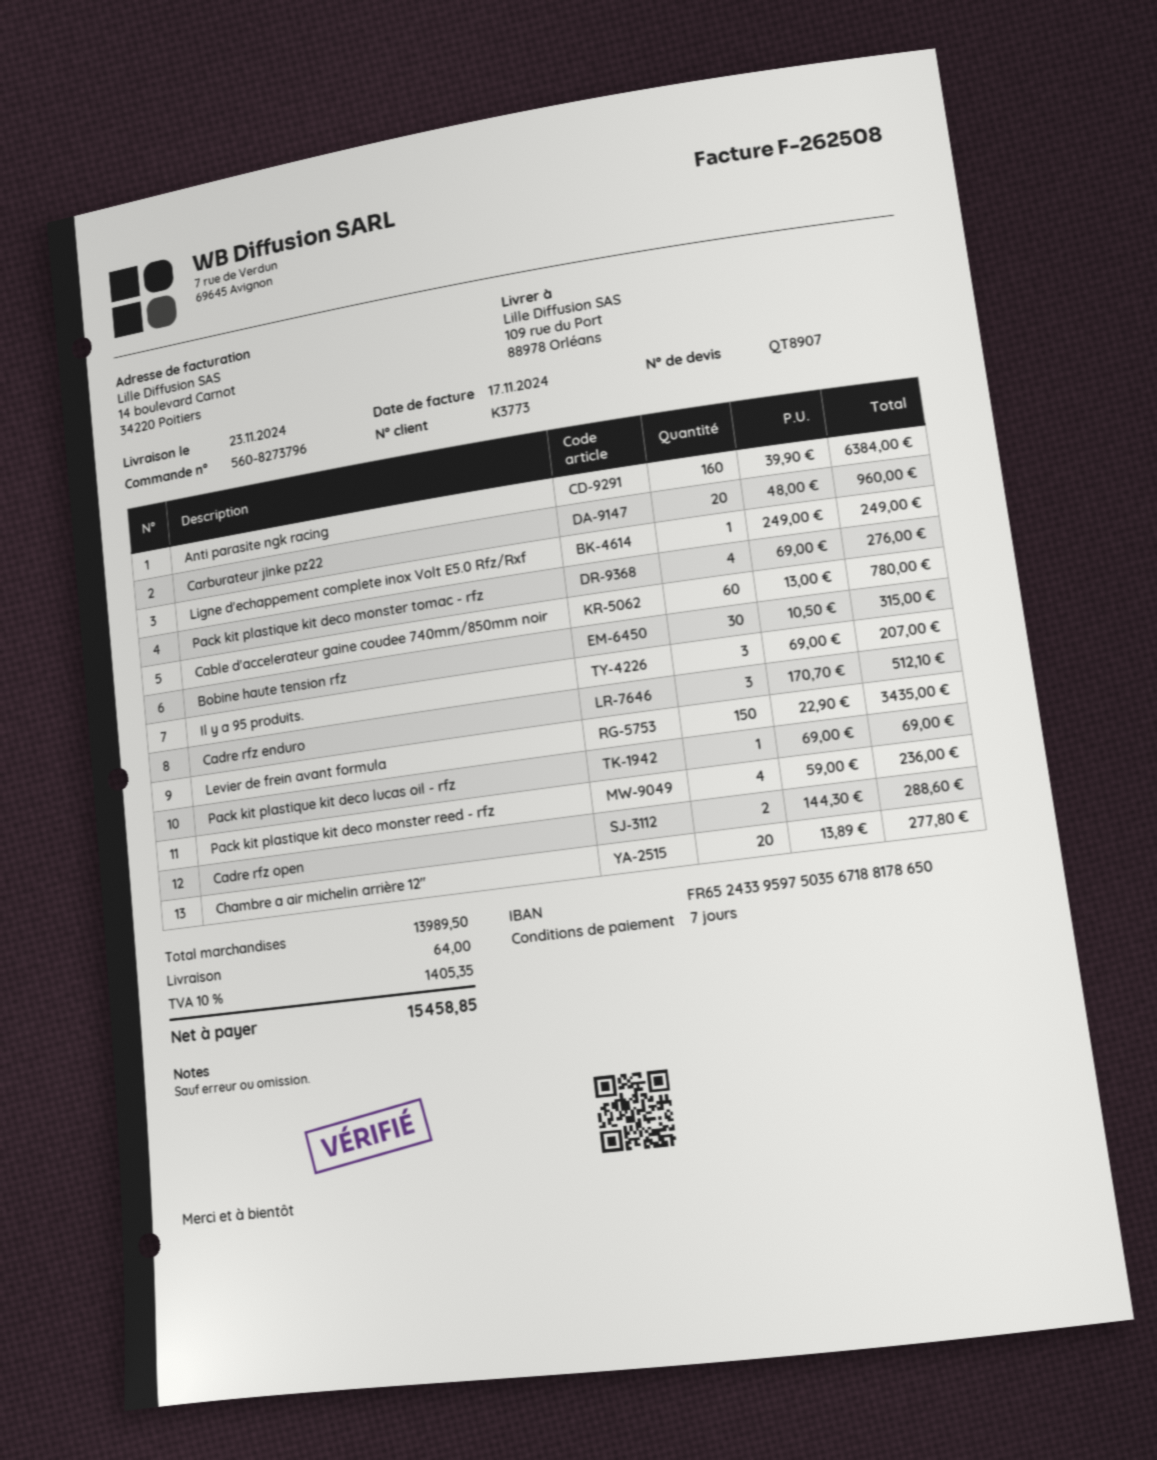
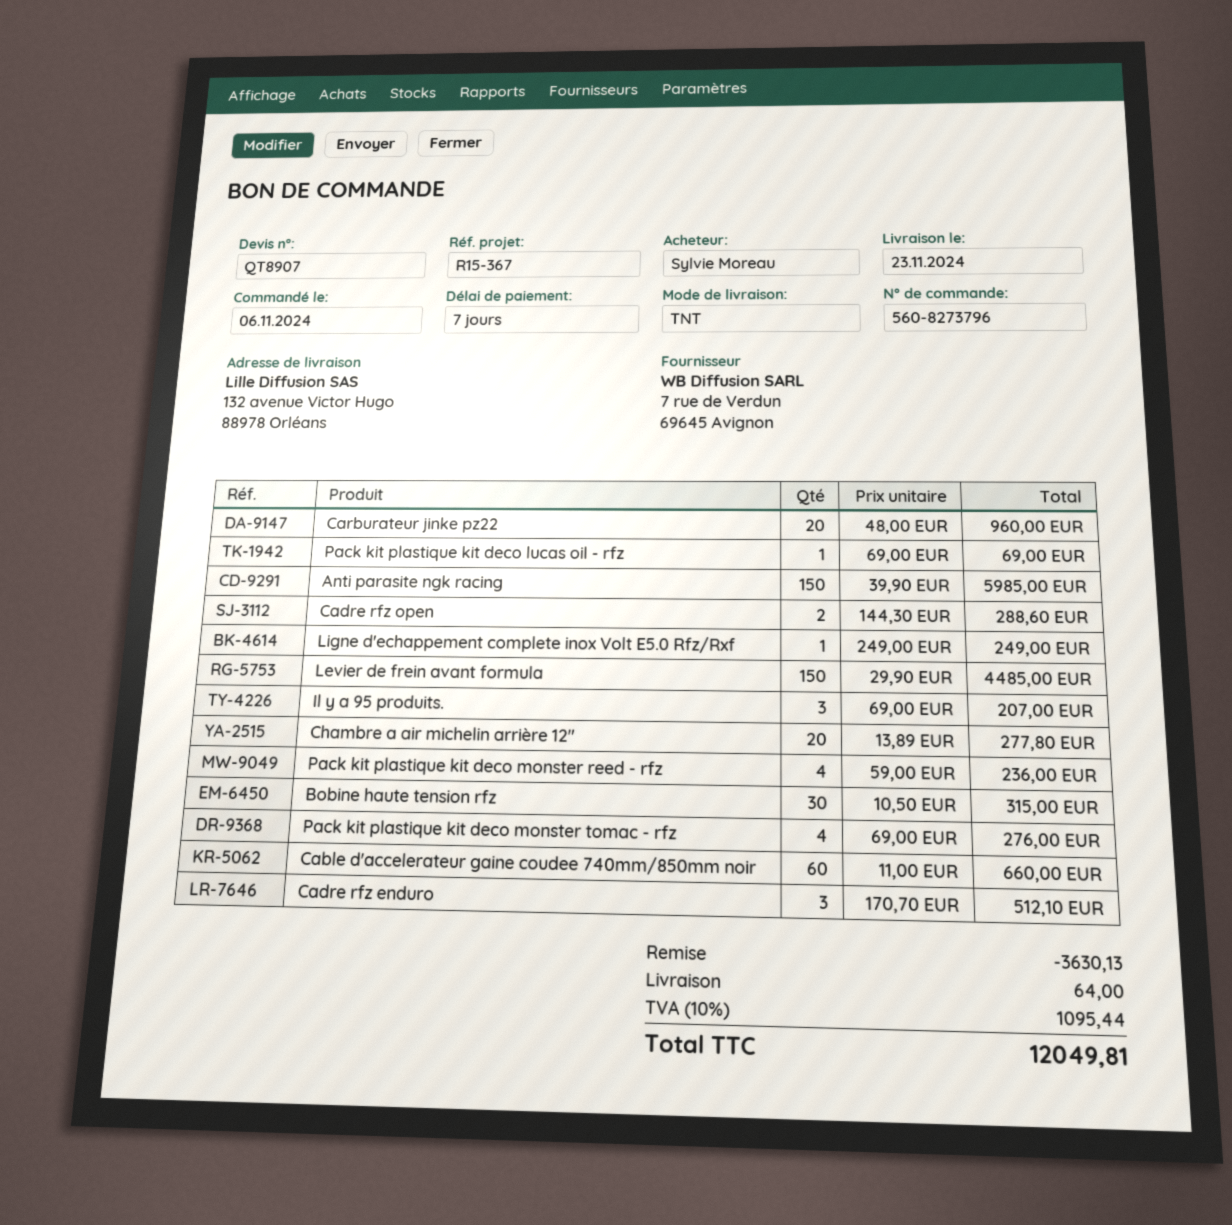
ship to: 109 rue du Port, 88978 Orléans -> 132 avenue Victor Hugo, 88978 Orléans
Anti parasite ngk racing: 160 x 39.90 = 6384.00 -> 150 x 39.90 = 5985.00
Cable d'accelerateur gaine coudee 740mm/850mm noir: 60 x 13.00 = 780.00 -> 60 x 11.00 = 660.00
Levier de frein avant formula: 150 x 22.90 = 3435.00 -> 150 x 29.90 = 4485.00
discount: none -> 3630.13
tax: 10% = 1405.35 -> 10% = 1095.44
total: 15458.85 -> 12049.81

